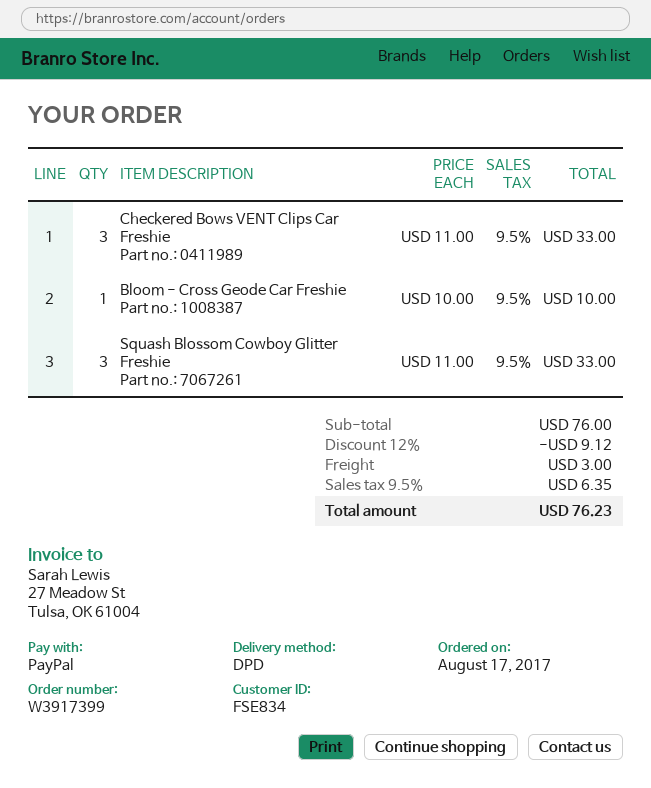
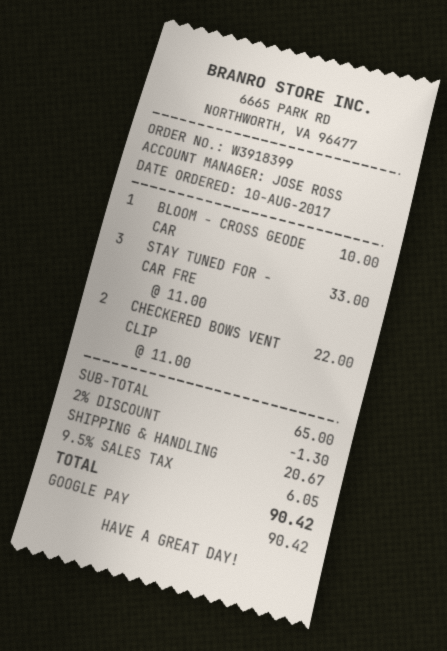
order number: W3917399 -> W3918399
order date: 2017-08-17 -> 2017-08-10
payment method: PayPal -> Google Pay
Checkered Bows VENT Clips Car Freshie: 3 x 11.00 = 33.00 -> 2 x 11.00 = 22.00
Squash Blossom Cowboy Glitter Freshie: 3 x 11.00 = 33.00 -> none
STAY TUNED FOR - CAR FRE: none -> 3 x 11.00 = 33.00
subtotal: 76.00 -> 65.00
discount: 12% = 9.12 -> 2% = 1.30
shipping: 3.00 -> 20.67
tax: 9.5% = 6.35 -> 9.5% = 6.05
total: 76.23 -> 90.42

